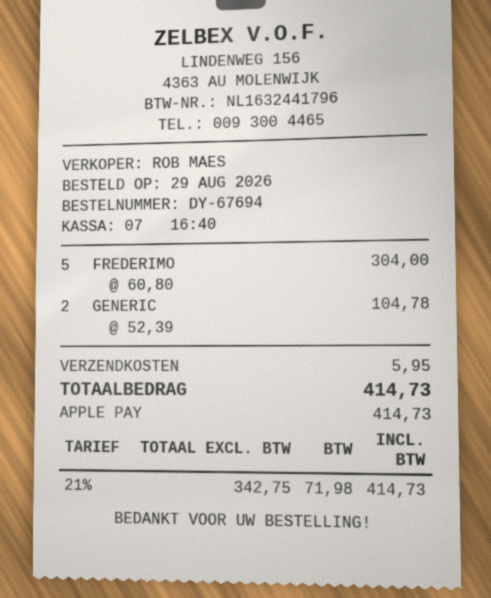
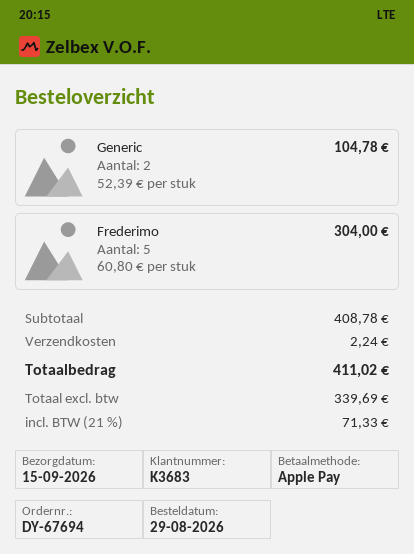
shipping: 5.95 -> 2.24
net: 342.75 -> 339.69
tax: 21% = 71.98 -> 21% = 71.33
total: 414.73 -> 411.02

